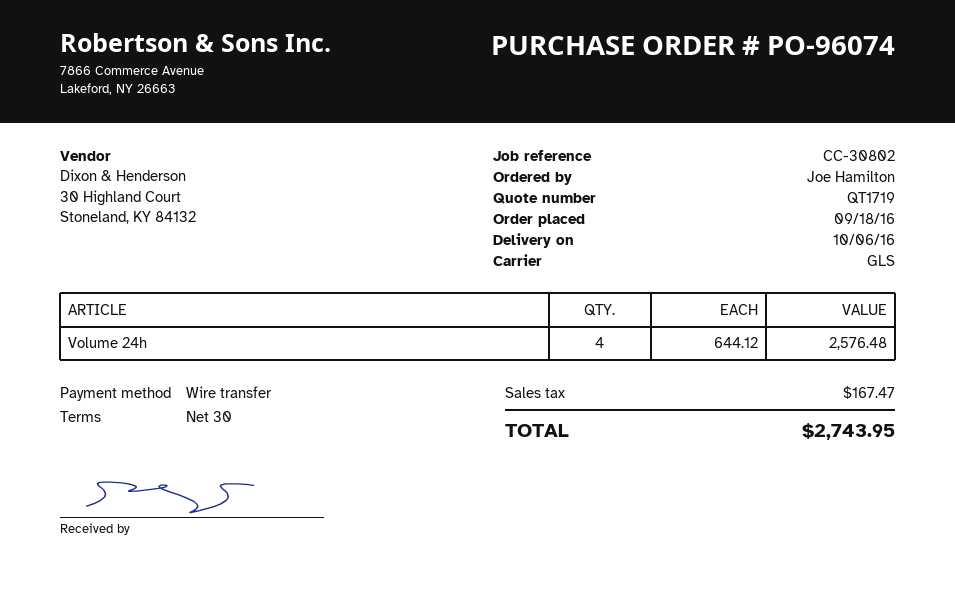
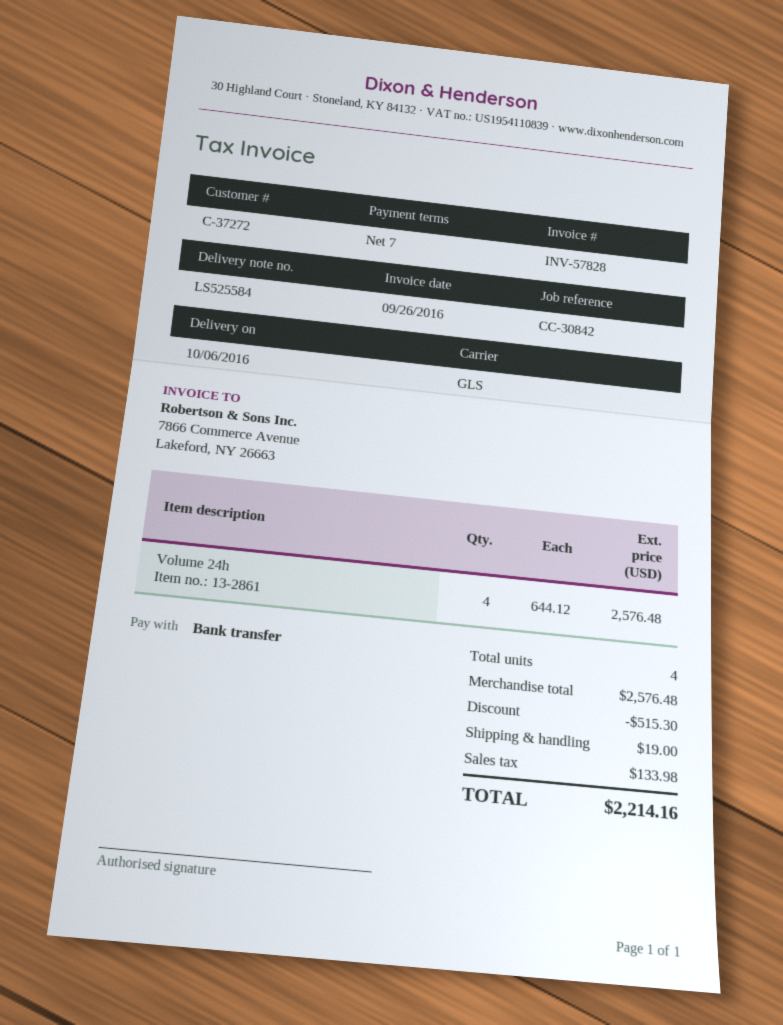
payment terms: 30 days -> 7 days
reference: CC-30802 -> CC-30842
discount: none -> 515.30
shipping: none -> 19.00
tax: 167.47 -> 133.98
total: 2743.95 -> 2214.16

